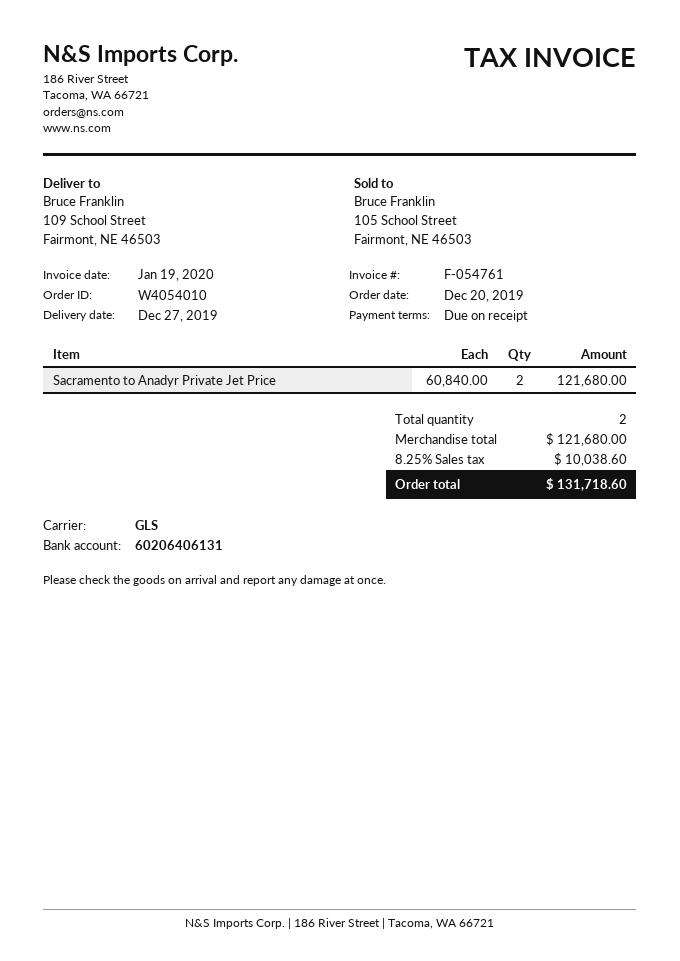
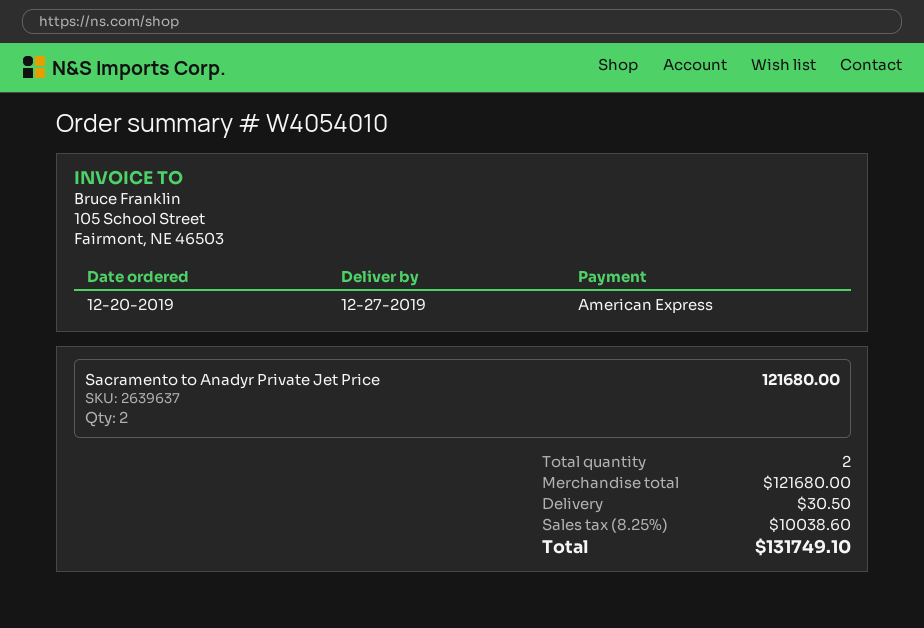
shipping: none -> 30.50
total: 131718.60 -> 131749.10

